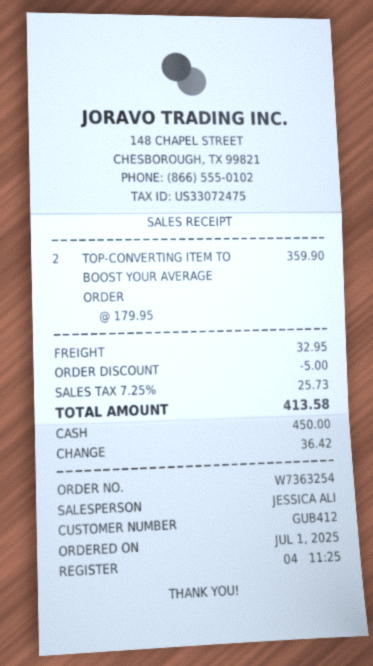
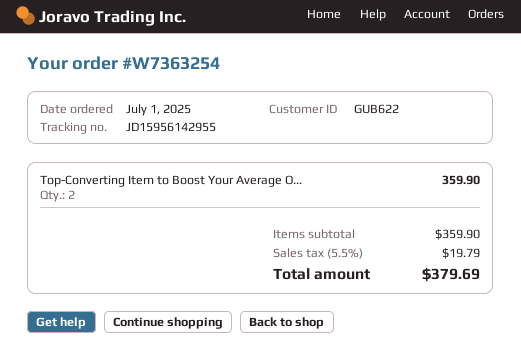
customer number: GUB412 -> GUB622
discount: 5.00 -> none
shipping: 32.95 -> none
tax: 7.25% = 25.73 -> 5.5% = 19.79
total: 413.58 -> 379.69

